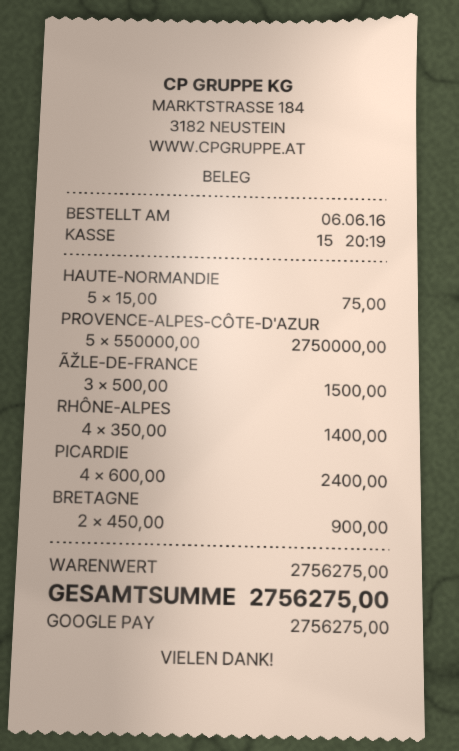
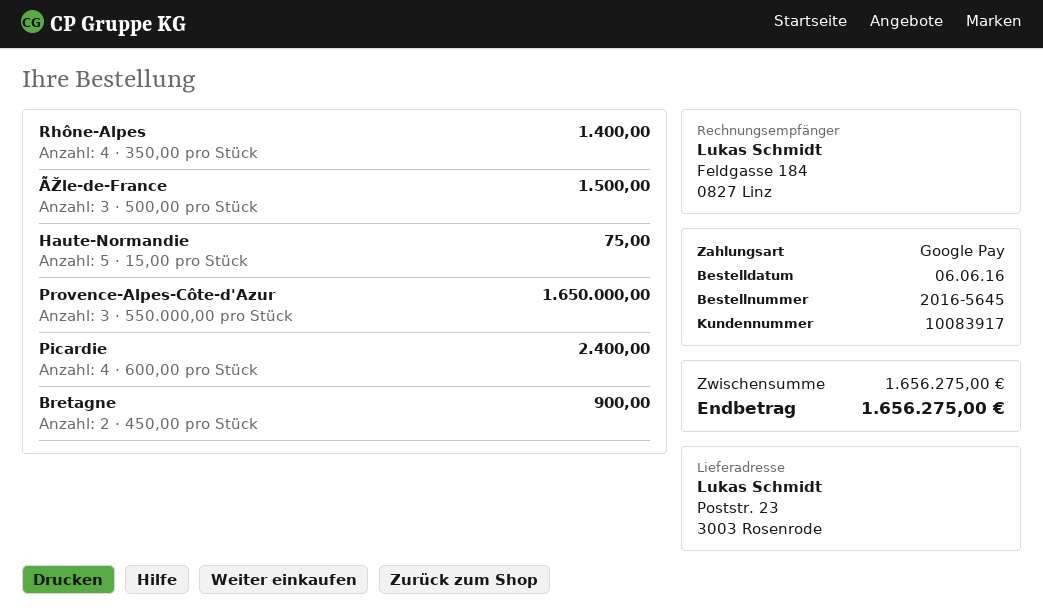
PROVENCE-ALPES-CÔTE-D'AZUR: 5 x 550000.00 = 2750000.00 -> 3 x 550000.00 = 1650000.00
subtotal: 2756275.00 -> 1656275.00
total: 2756275.00 -> 1656275.00

